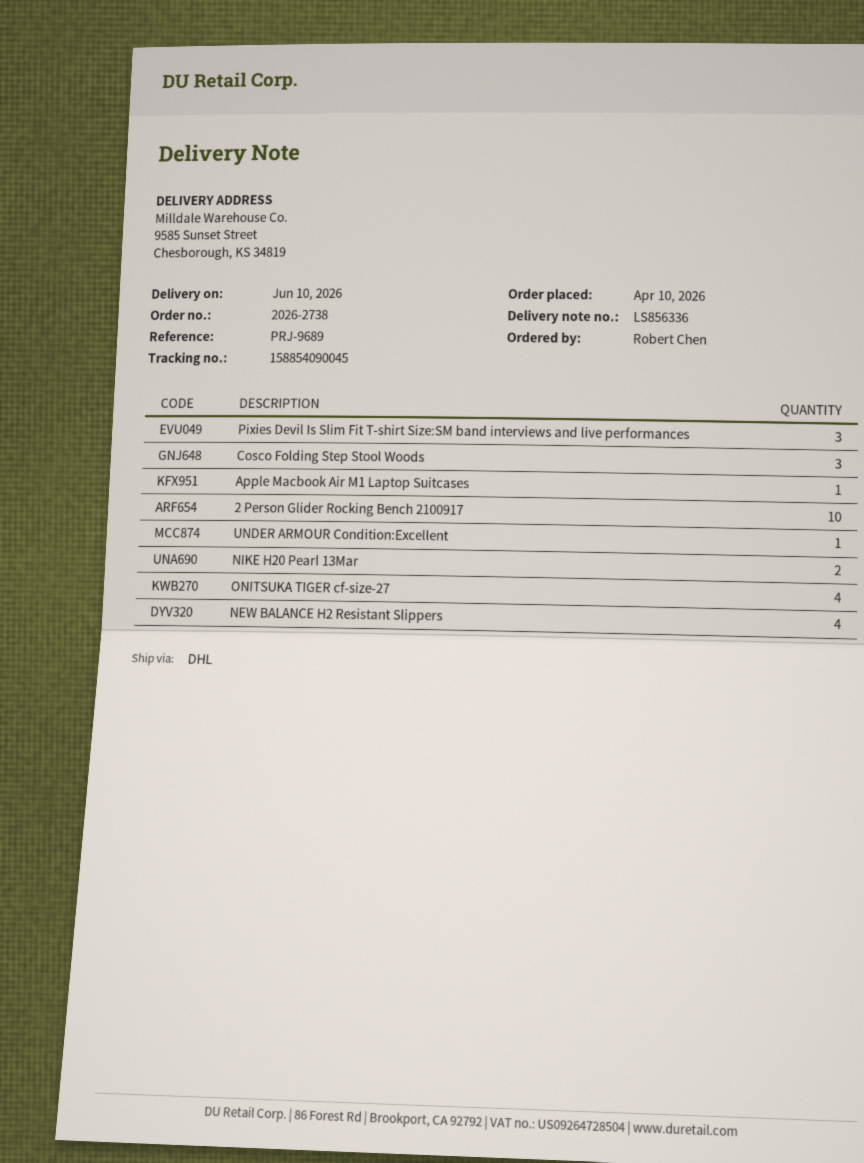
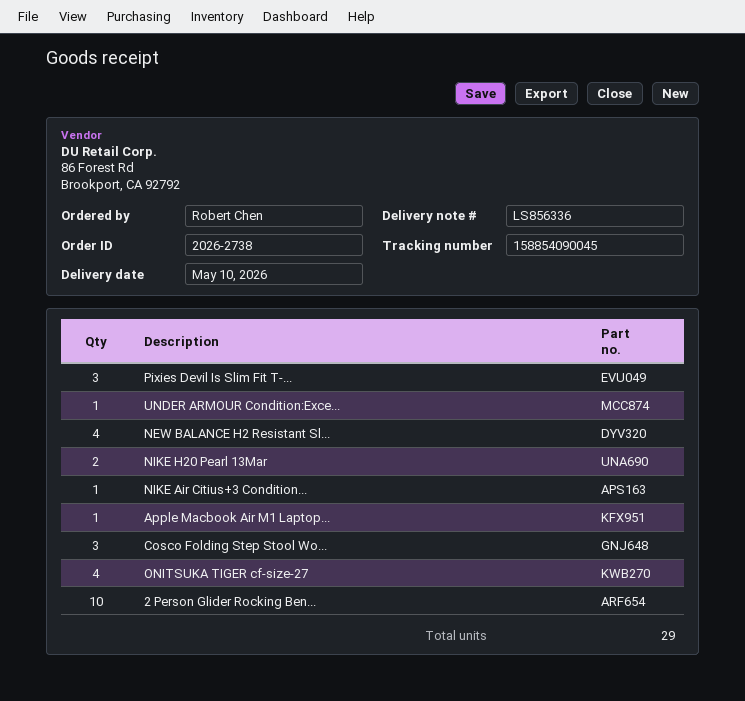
delivery date: 2026-06-10 -> 2026-05-10
NIKE Air Citius+3 Condition...: none -> 1

